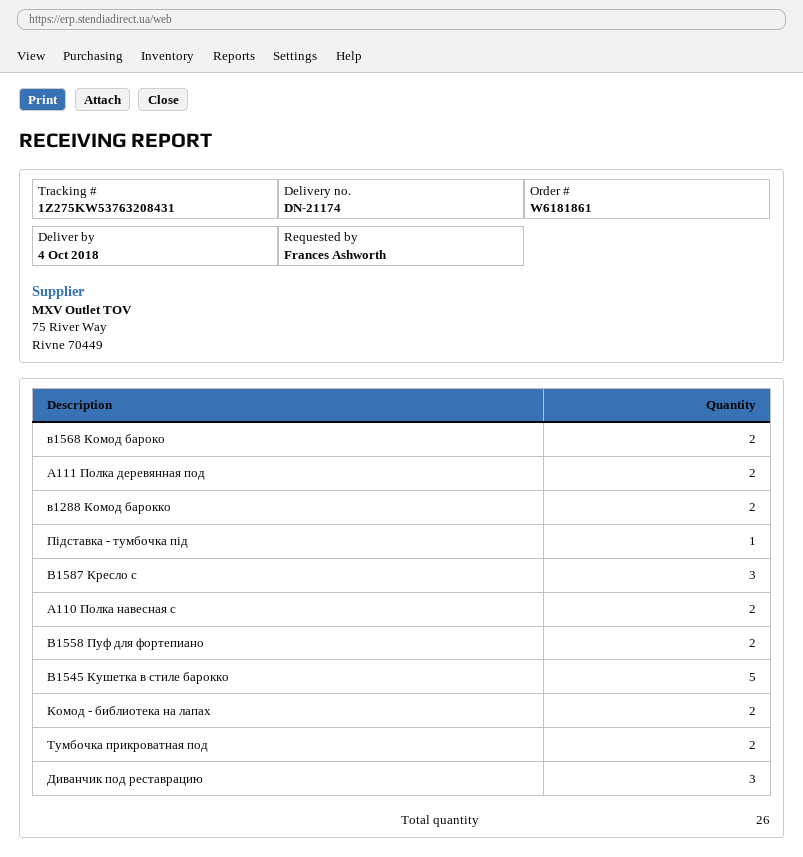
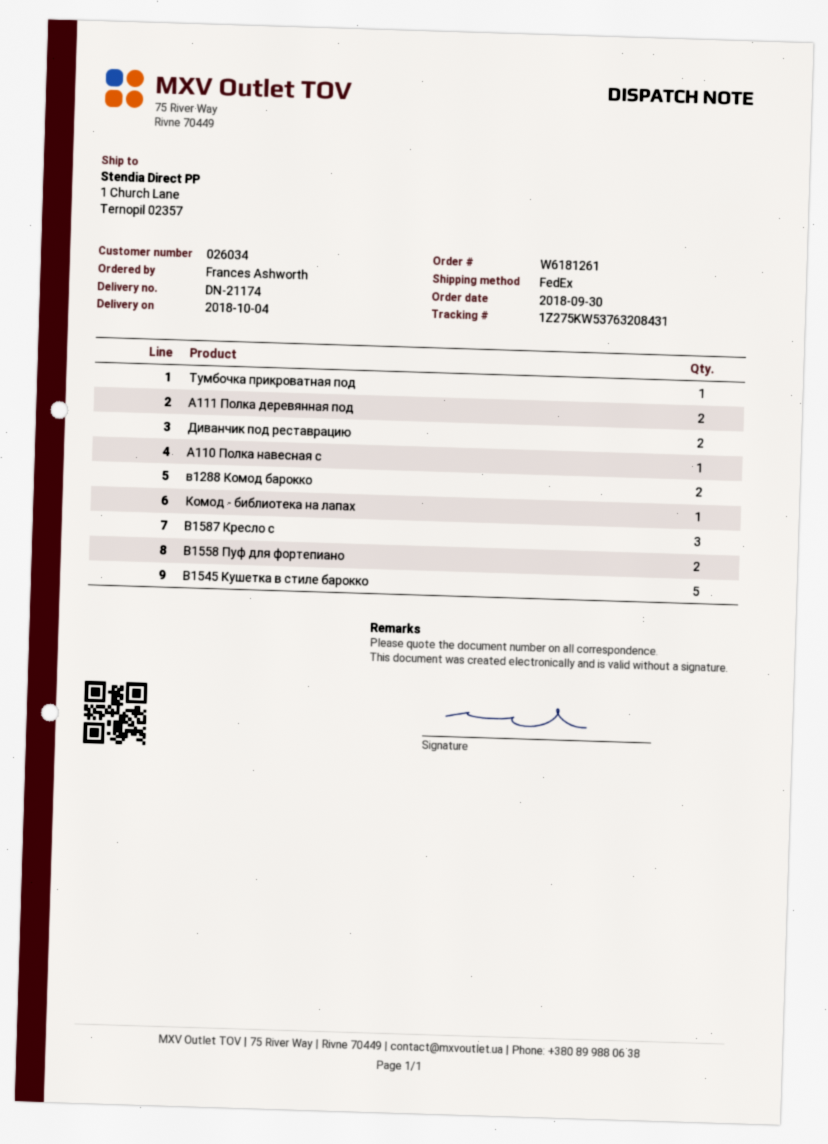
order number: W6181861 -> W6181261
в1568 Комод бароко: 2 -> none
Підставка - тумбочка під: 1 -> none
А110 Полка навесная с: 2 -> 1
Комод - библиотека на лапах: 2 -> 1
Тумбочка прикроватная под: 2 -> 1
Диванчик под реставрацию: 3 -> 2

